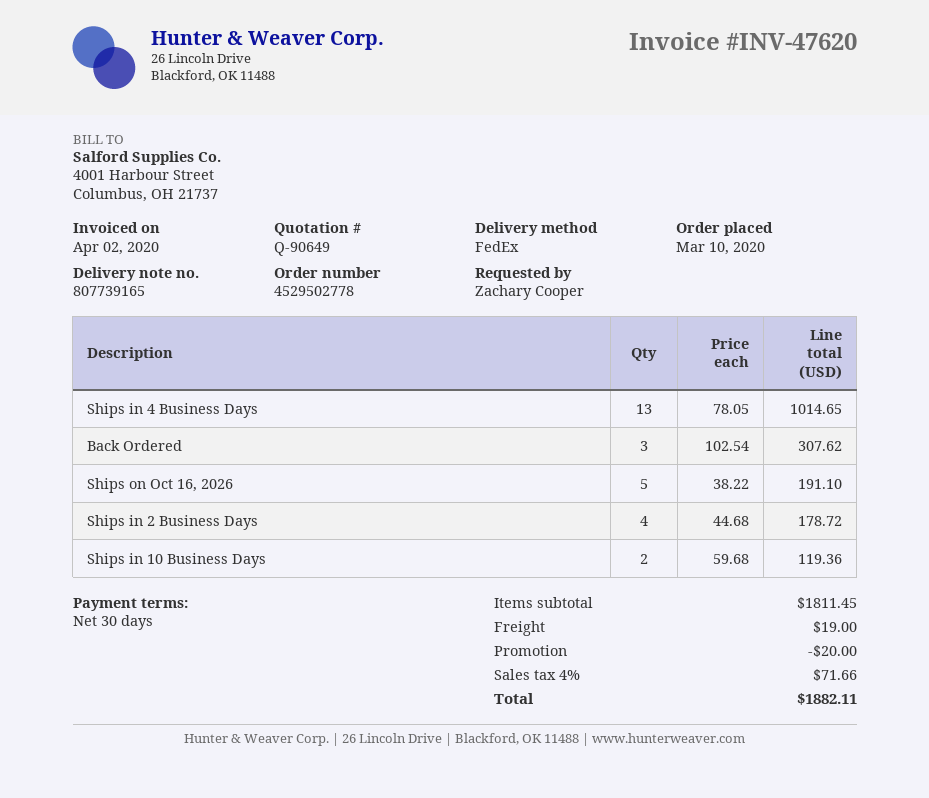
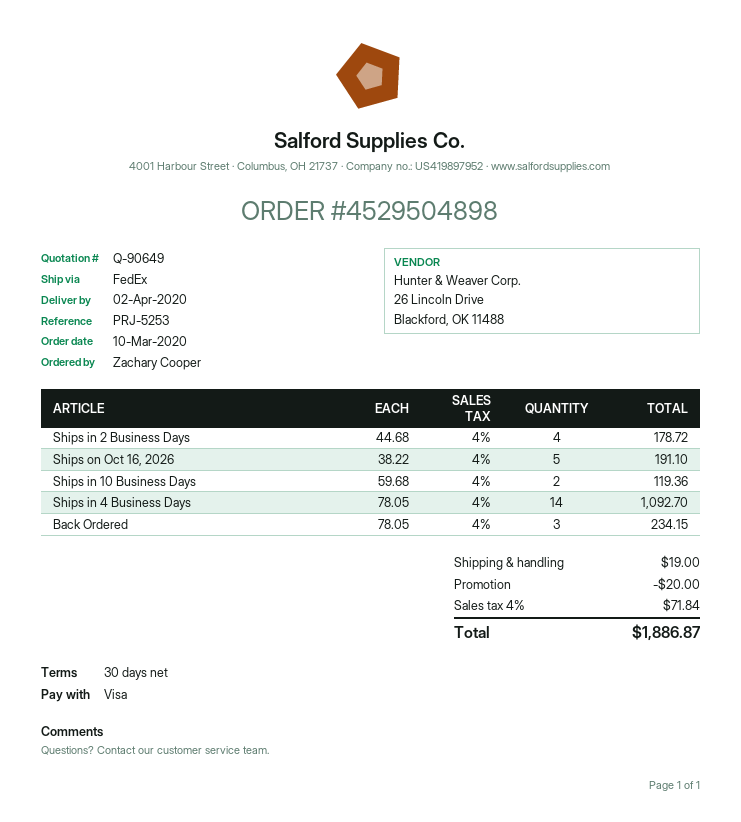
order number: 4529502778 -> 4529504898
Ships in 4 Business Days: 13 x 78.05 = 1014.65 -> 14 x 78.05 = 1092.70
Back Ordered: 3 x 102.54 = 307.62 -> 3 x 78.05 = 234.15
tax: 4% = 71.66 -> 4% = 71.84
total: 1882.11 -> 1886.87

